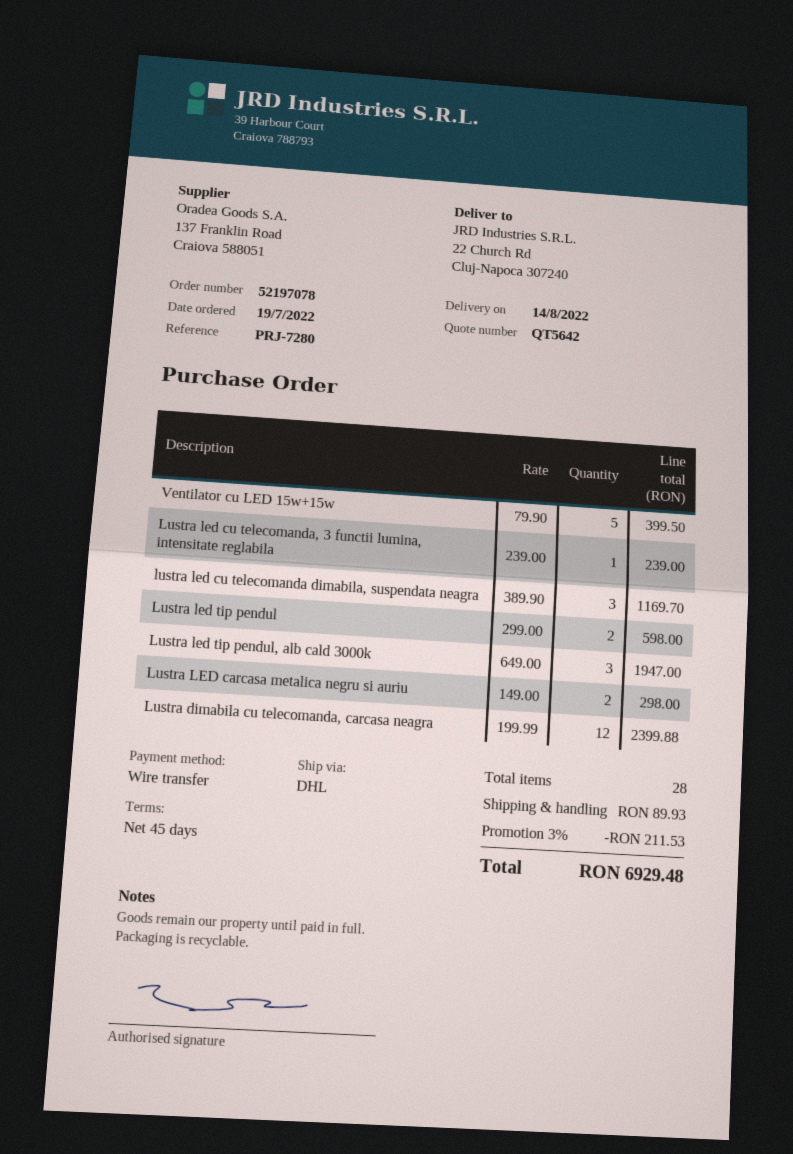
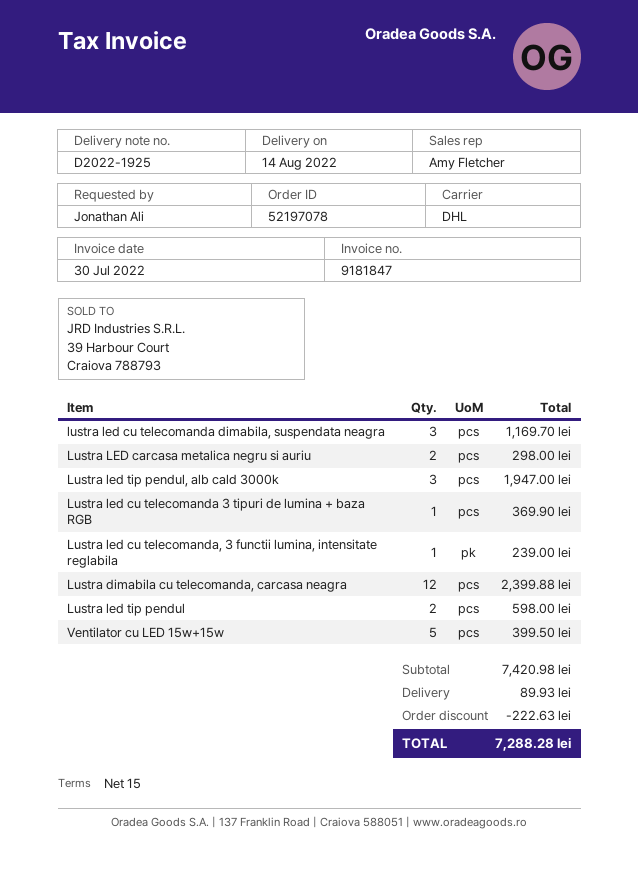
payment terms: 45 days -> 15 days
Lustra led cu telecomanda 3 tipuri de lumina + baza RGB: none -> 1 for 369.90
discount: 211.53 -> 222.63
total: 6929.48 -> 7288.28

